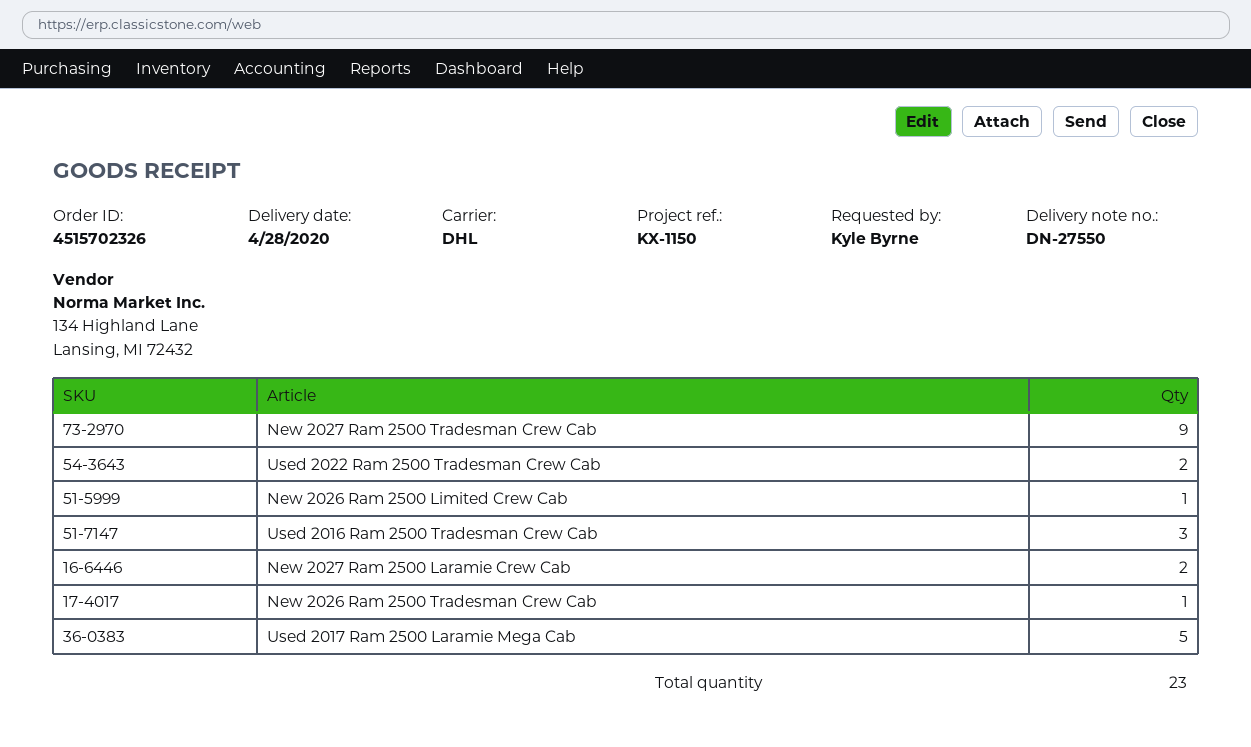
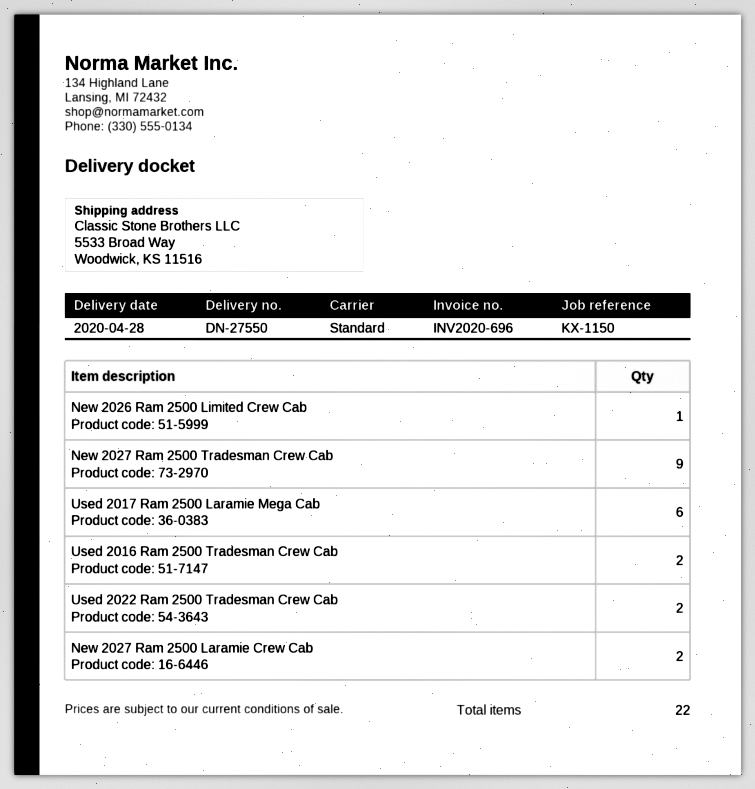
shipping method: DHL -> standard
Used 2016 Ram 2500 Tradesman Crew Cab: 3 -> 2
New 2026 Ram 2500 Tradesman Crew Cab: 1 -> none
Used 2017 Ram 2500 Laramie Mega Cab: 5 -> 6
total quantity: 23 -> 22

